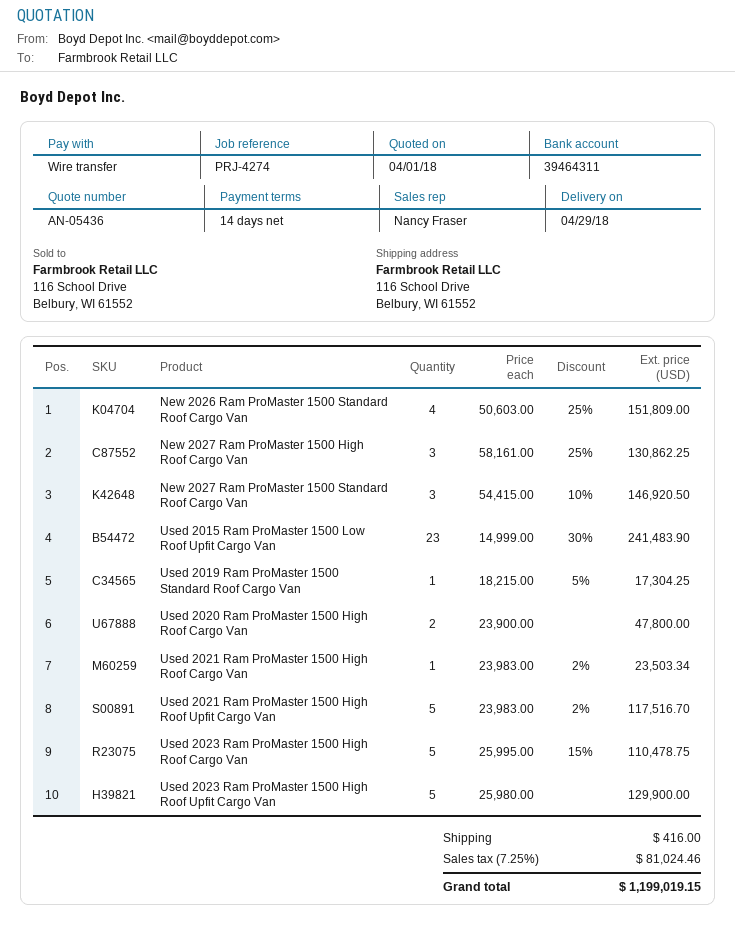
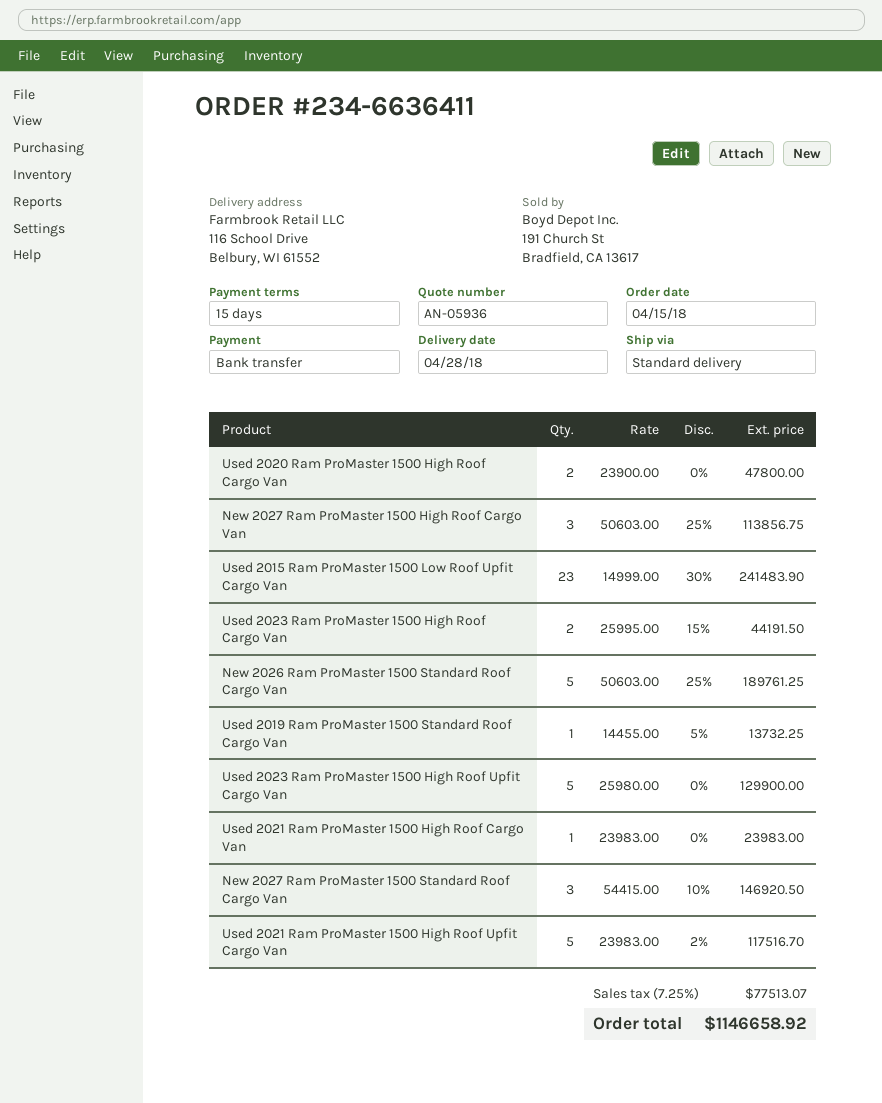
quote number: AN-05436 -> AN-05936
delivery date: 2018-04-29 -> 2018-04-28
payment terms: 14 days -> 15 days
New 2026 Ram ProMaster 1500 Standard Roof Cargo Van: 4 x 50603.00 - 25% = 151809.00 -> 5 x 50603.00 - 25% = 189761.25
New 2027 Ram ProMaster 1500 High Roof Cargo Van: 3 x 58161.00 - 25% = 130862.25 -> 3 x 50603.00 - 25% = 113856.75
Used 2019 Ram ProMaster 1500 Standard Roof Cargo Van: 1 x 18215.00 - 5% = 17304.25 -> 1 x 14455.00 - 5% = 13732.25
Used 2021 Ram ProMaster 1500 High Roof Cargo Van: 1 x 23983.00 - 2% = 23503.34 -> 1 x 23983.00 = 23983.00
Used 2023 Ram ProMaster 1500 High Roof Cargo Van: 5 x 25995.00 - 15% = 110478.75 -> 2 x 25995.00 - 15% = 44191.50
shipping: 416.00 -> none
tax: 7.25% = 81024.46 -> 7.25% = 77513.07
total: 1199019.15 -> 1146658.92

